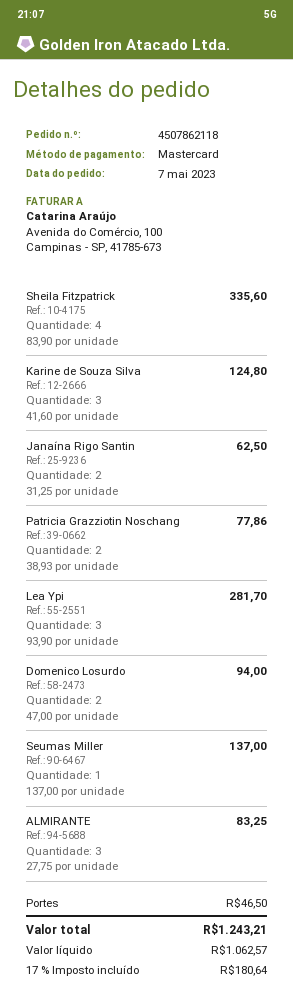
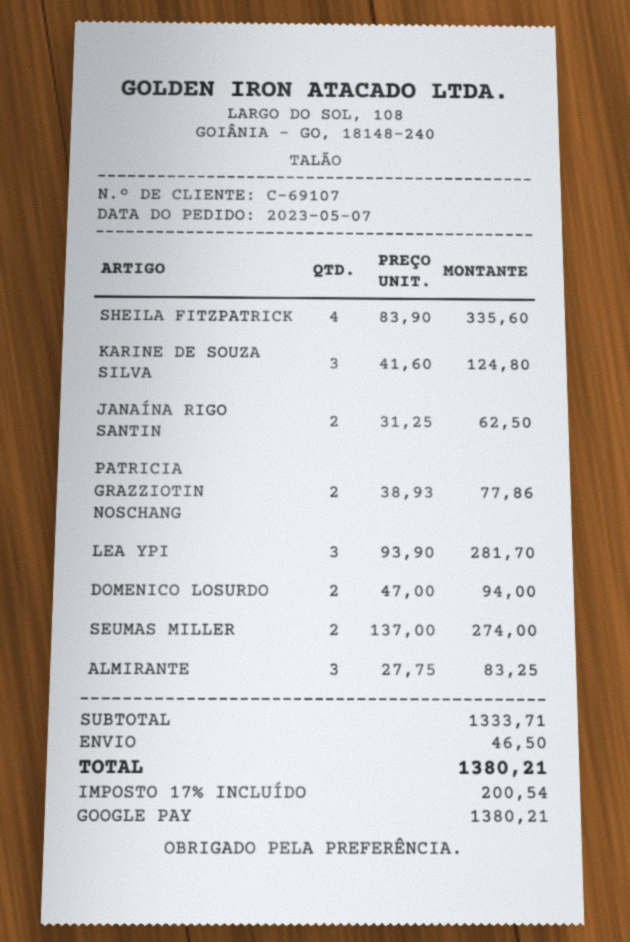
payment method: Mastercard -> Google Pay
Seumas Miller: 1 x 137.00 = 137.00 -> 2 x 137.00 = 274.00
tax: 17% = 180.64 -> 17% = 200.54
total: 1243.21 -> 1380.21

